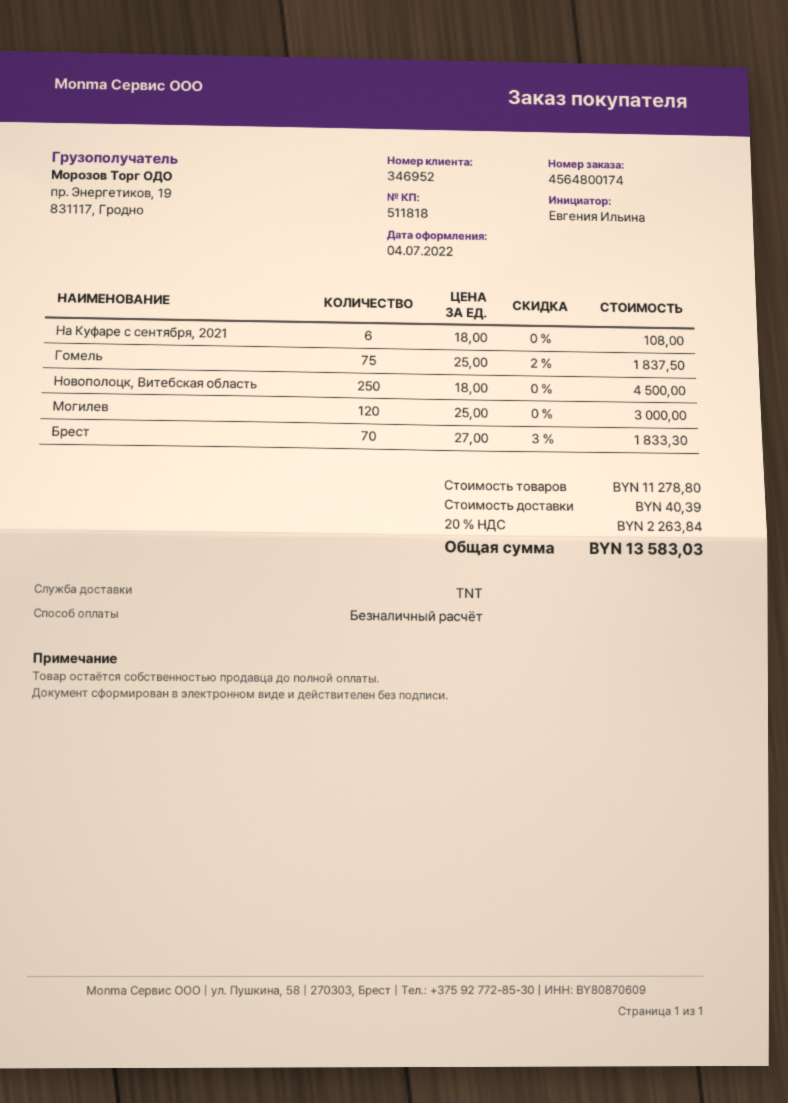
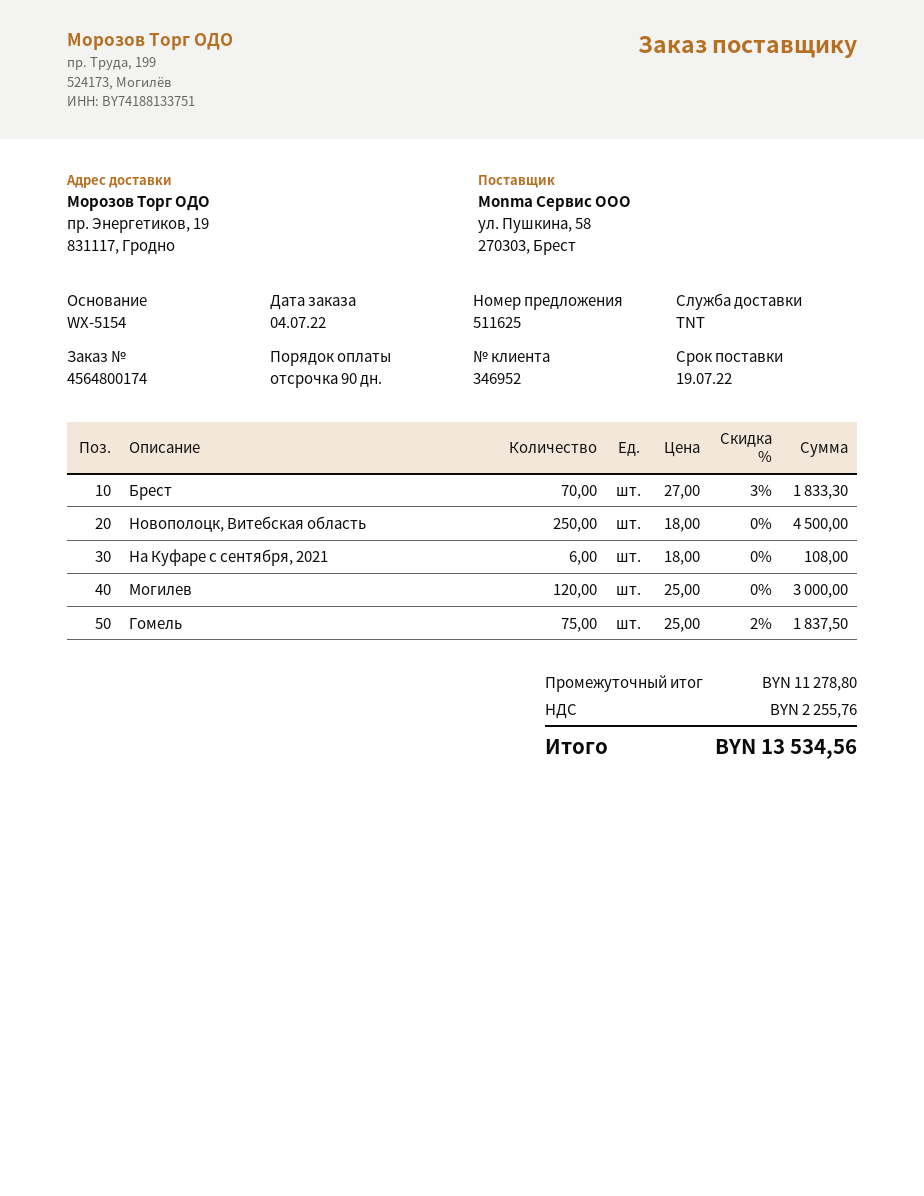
quote number: 511818 -> 511625
shipping: 40.39 -> none
tax: 2263.84 -> 2255.76
total: 13583.03 -> 13534.56

